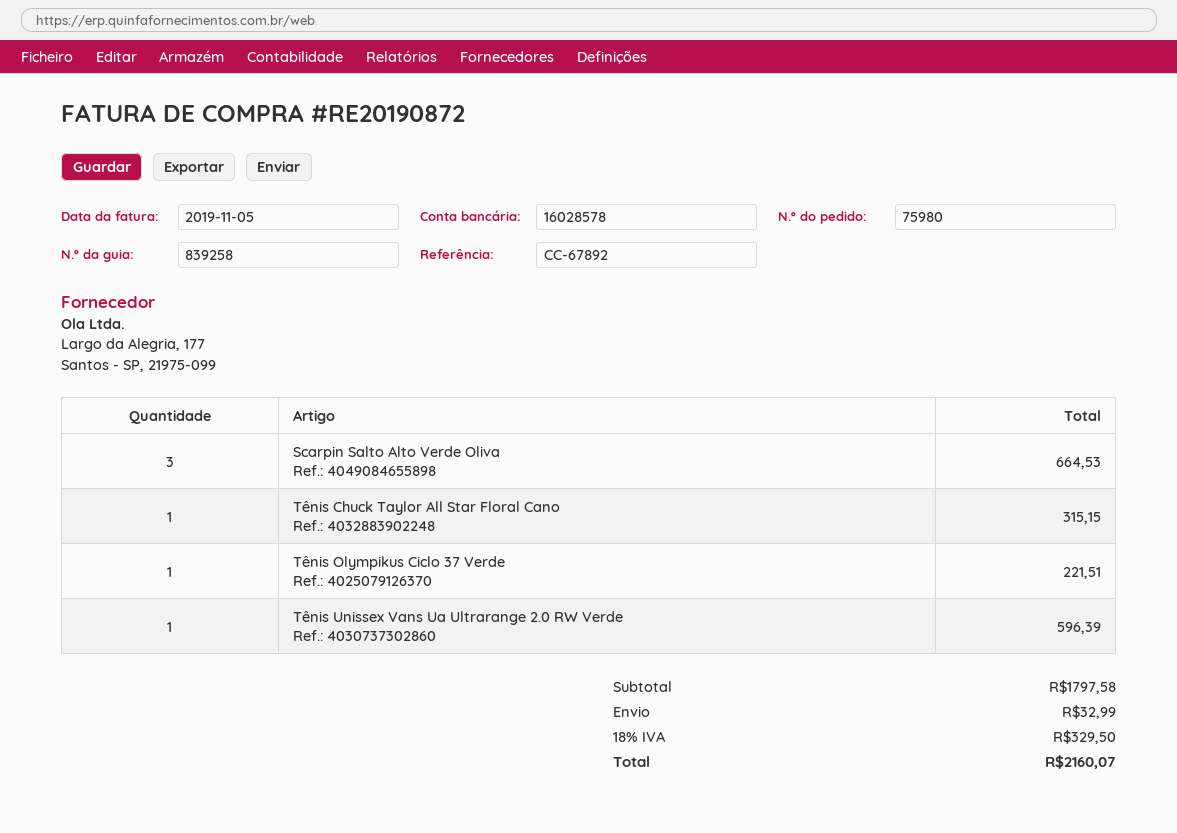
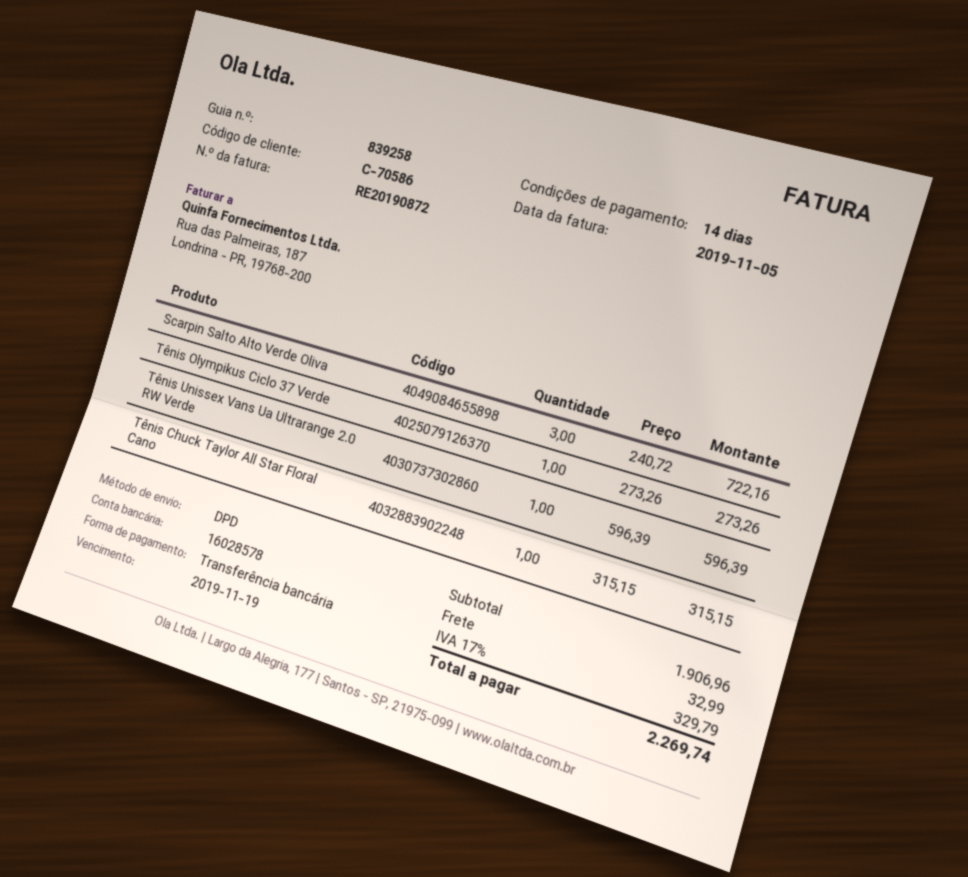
Scarpin Salto Alto Verde Oliva: 3 for 664.53 -> 3 for 722.16
Tênis Olympikus Ciclo 37 Verde: 1 for 221.51 -> 1 for 273.26
subtotal: 1797.58 -> 1906.96
tax: 18% = 329.50 -> 17% = 329.79
total: 2160.07 -> 2269.74

